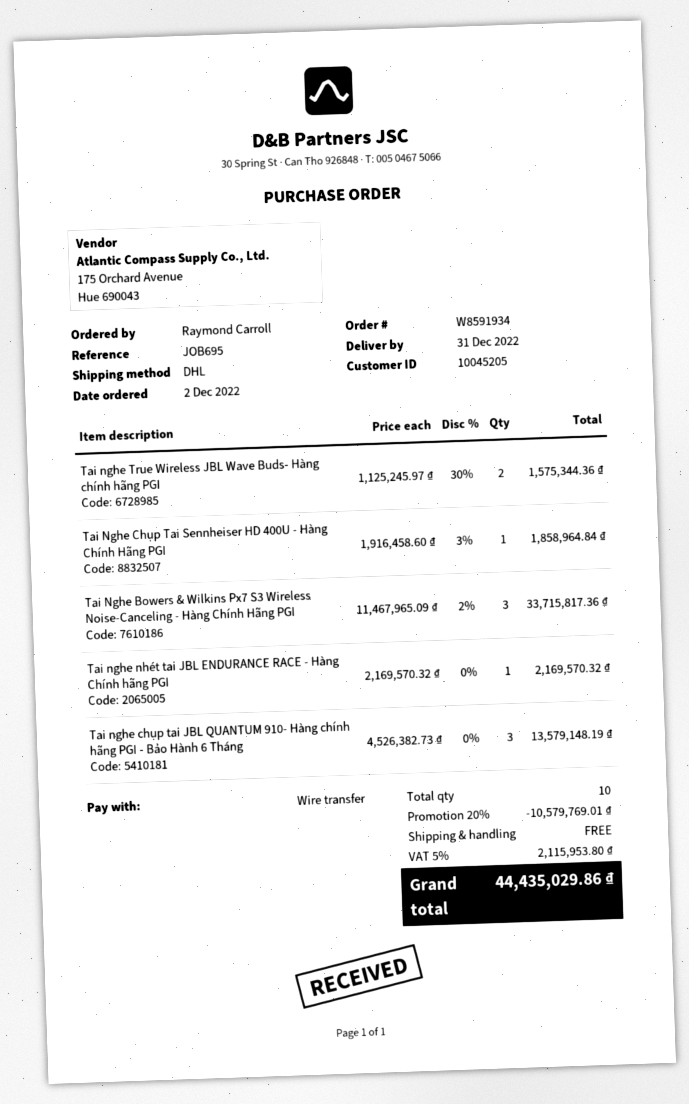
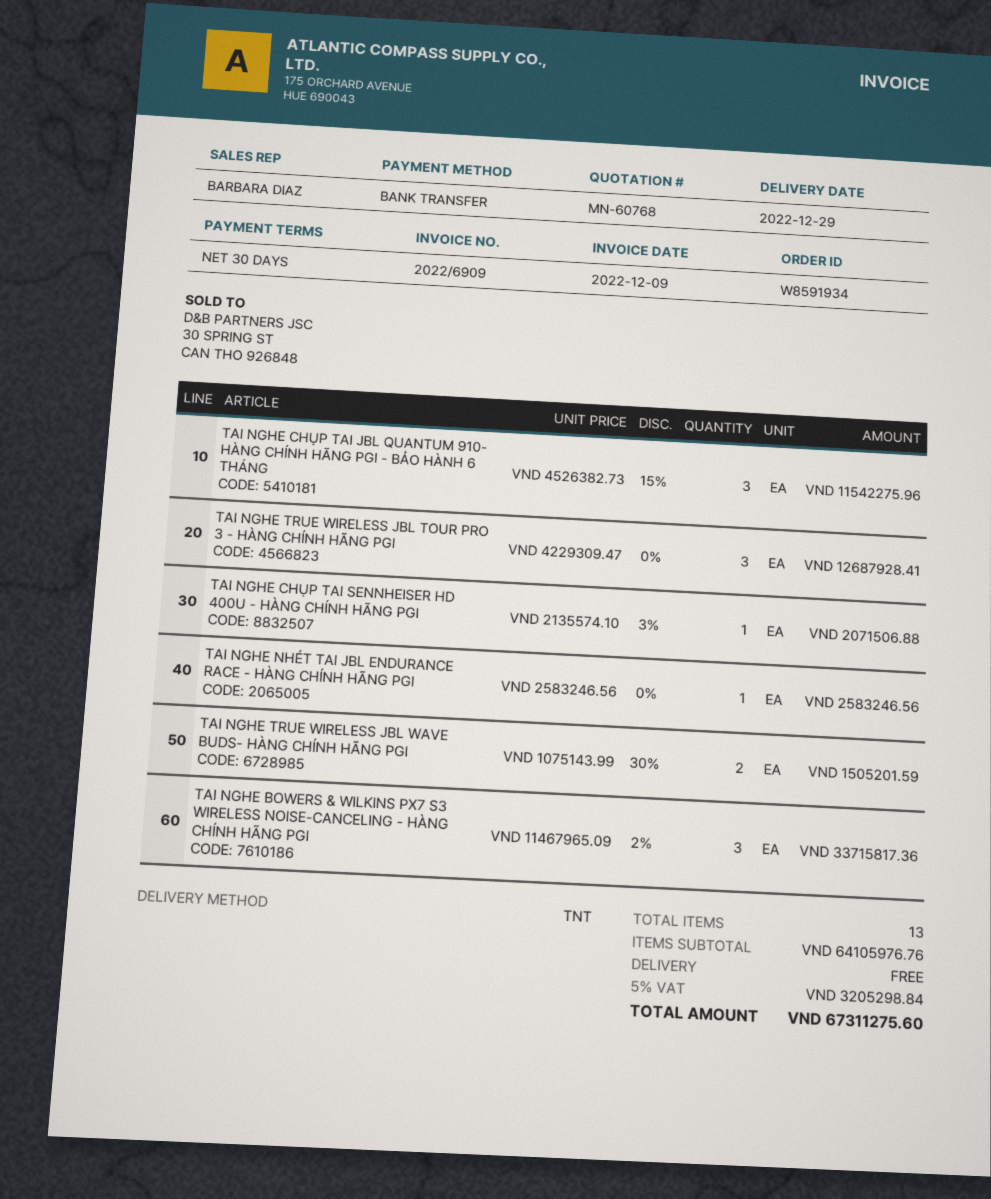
delivery date: 2022-12-31 -> 2022-12-29
shipping method: DHL -> TNT
Tai nghe True Wireless JBL Wave Buds- Hàng chính hãng PGI: 2 x 1125245.97 - 30% = 1575344.36 -> 2 x 1075143.99 - 30% = 1505201.59
Tai Nghe Chụp Tai Sennheiser HD 400U - Hàng Chính Hãng PGI: 1 x 1916458.60 - 3% = 1858964.84 -> 1 x 2135574.10 - 3% = 2071506.88
Tai nghe nhét tai JBL ENDURANCE RACE - Hàng Chính hãng PGI: 1 x 2169570.32 = 2169570.32 -> 1 x 2583246.56 = 2583246.56
Tai nghe chụp tai JBL QUANTUM 910- Hàng chính hãng PGI - Bảo Hành 6 Tháng: 3 x 4526382.73 = 13579148.19 -> 3 x 4526382.73 - 15% = 11542275.96
TAI NGHE TRUE WIRELESS JBL TOUR PRO 3 - HÀNG CHÍNH HÃNG PGI: none -> 3 x 4229309.47 = 12687928.41
total quantity: 10 -> 13
discount: 20% = 10579769.01 -> none
tax: 5% = 2115953.80 -> 5% = 3205298.84
total: 44435029.86 -> 67311275.60

